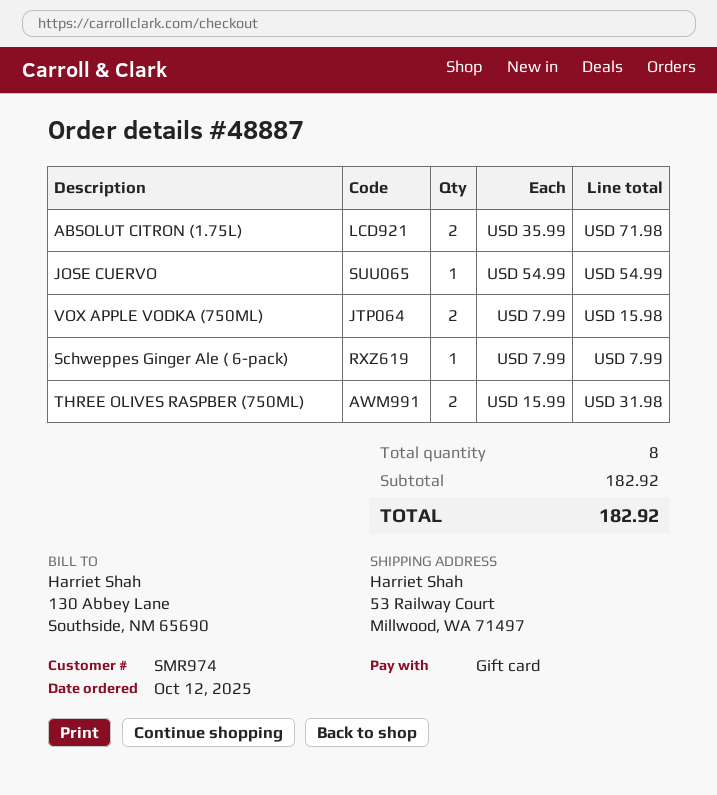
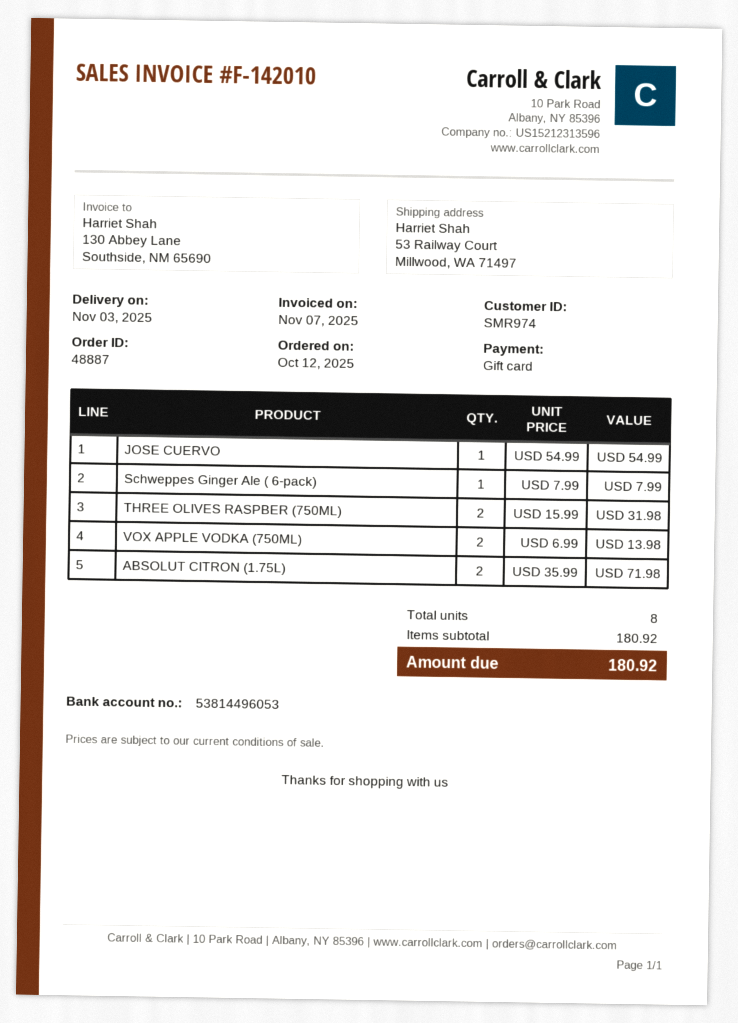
VOX APPLE VODKA (750ML): 2 x 7.99 = 15.98 -> 2 x 6.99 = 13.98
subtotal: 182.92 -> 180.92
total: 182.92 -> 180.92

